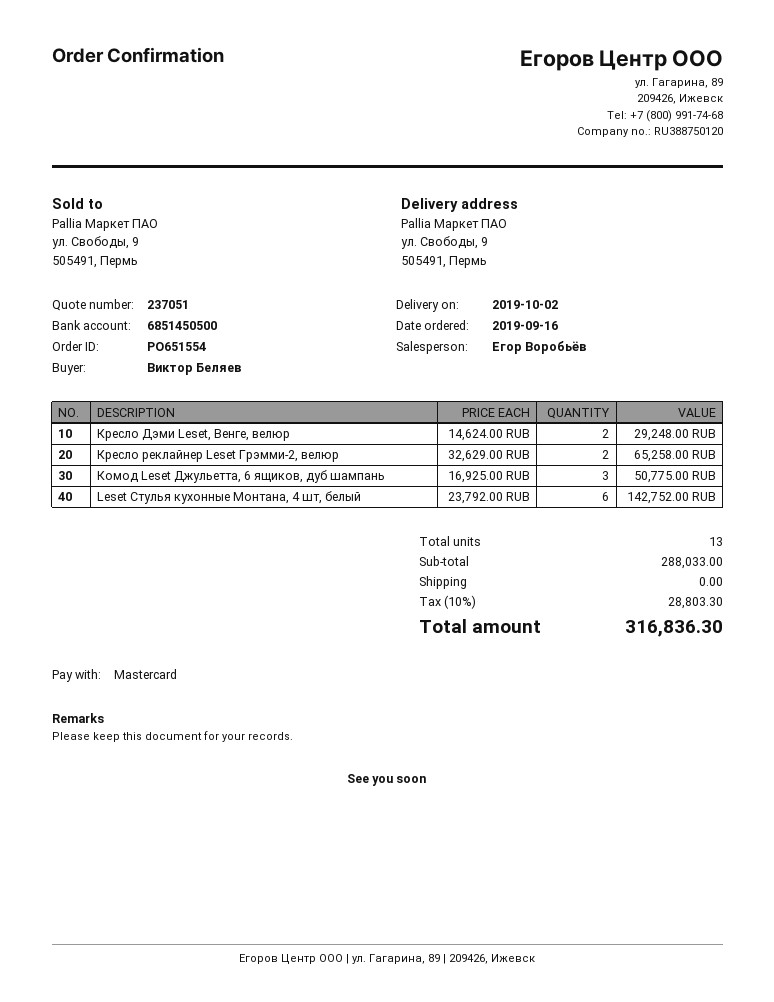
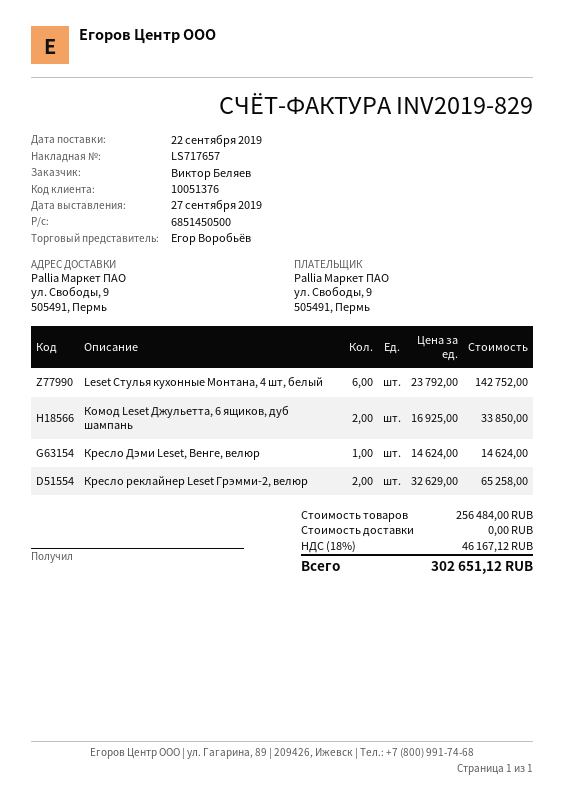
delivery date: 2019-10-02 -> 2019-09-22
Кресло Дэми Leset, Венге, велюр: 2 x 14624.00 = 29248.00 -> 1 x 14624.00 = 14624.00
Комод Leset Джульетта, 6 ящиков, дуб шампань: 3 x 16925.00 = 50775.00 -> 2 x 16925.00 = 33850.00
subtotal: 288033.00 -> 256484.00
tax: 10% = 28803.30 -> 18% = 46167.12
total: 316836.30 -> 302651.12

